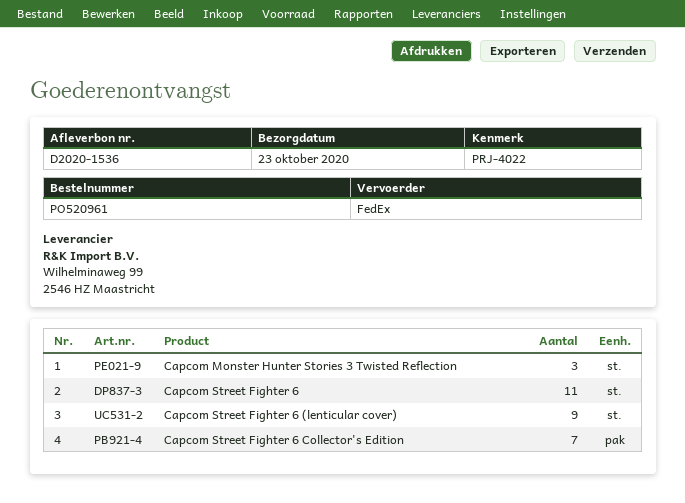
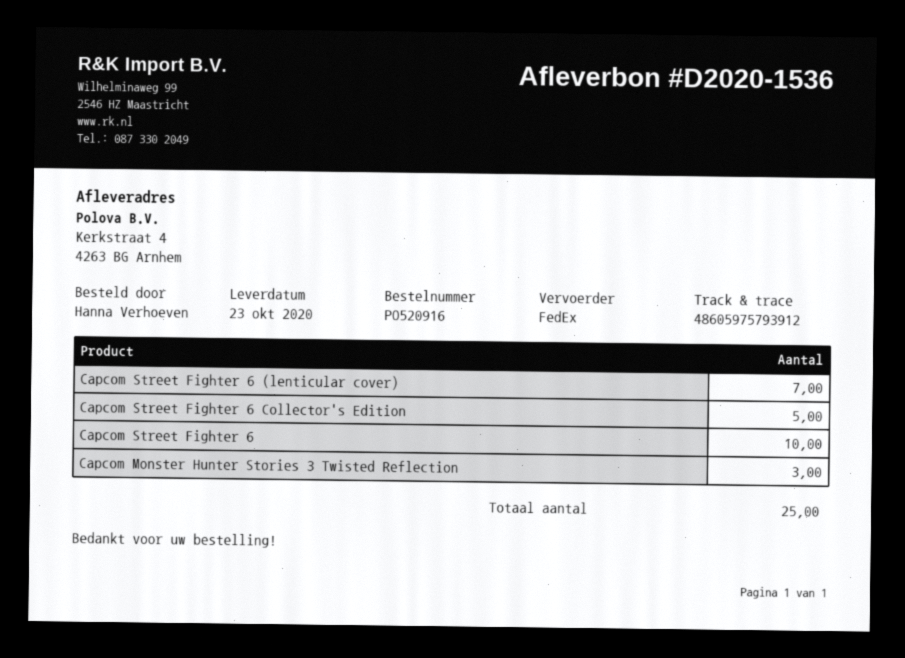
order number: PO520961 -> PO520916
Capcom Street Fighter 6: 11 -> 10
Capcom Street Fighter 6 (lenticular cover): 9 -> 7
Capcom Street Fighter 6 Collector's Edition: 7 -> 5

